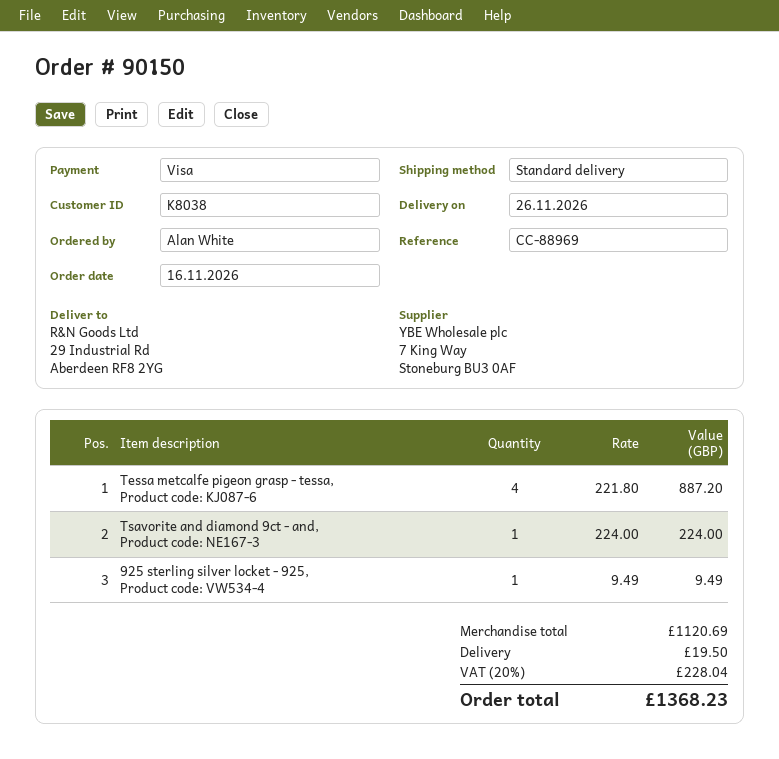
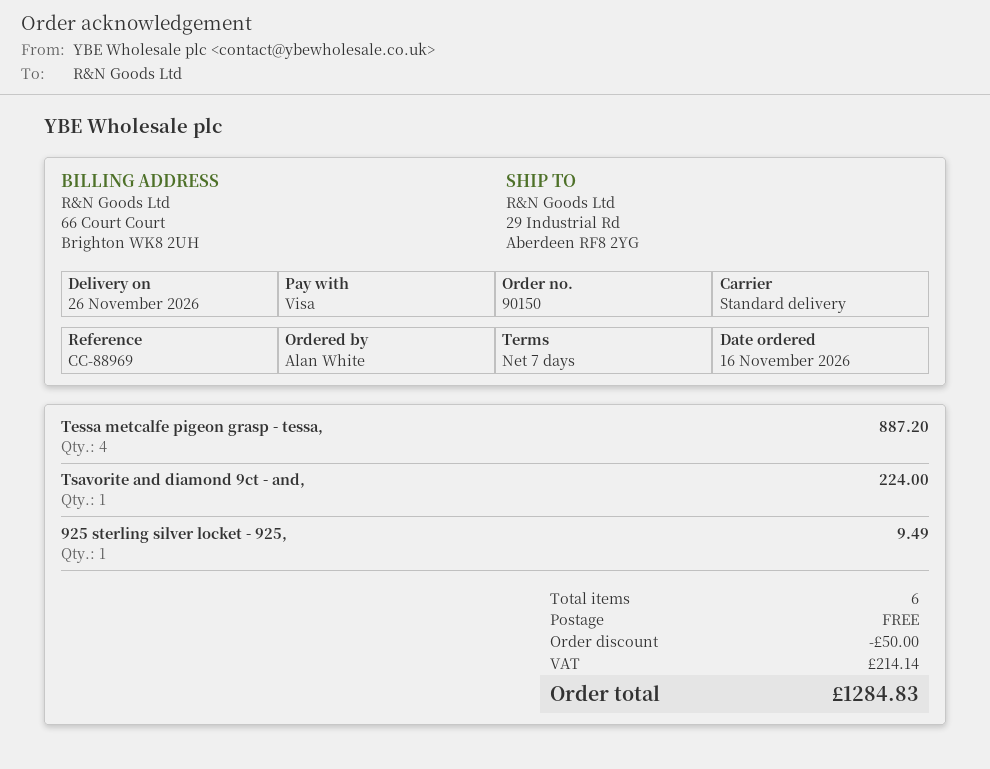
discount: none -> 50.00
shipping: 19.50 -> 0.00
tax: 228.04 -> 214.14
total: 1368.23 -> 1284.83

